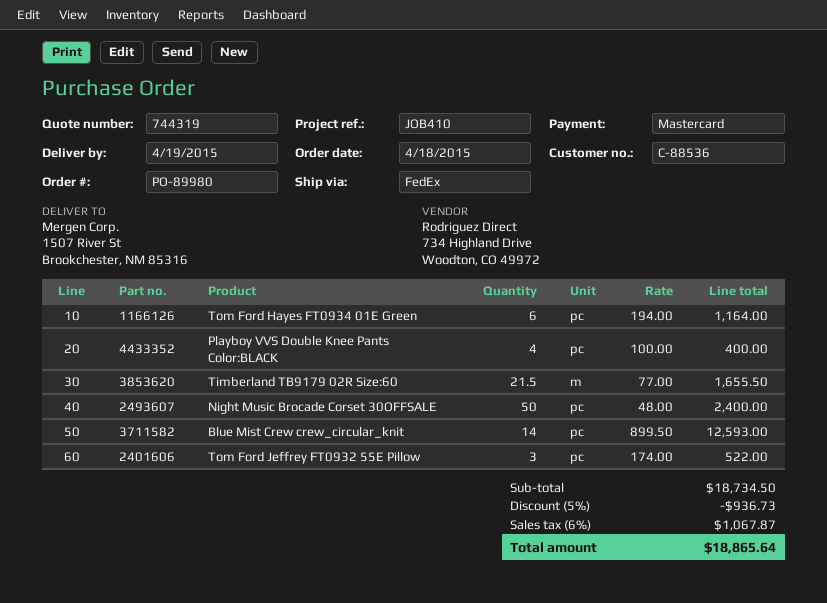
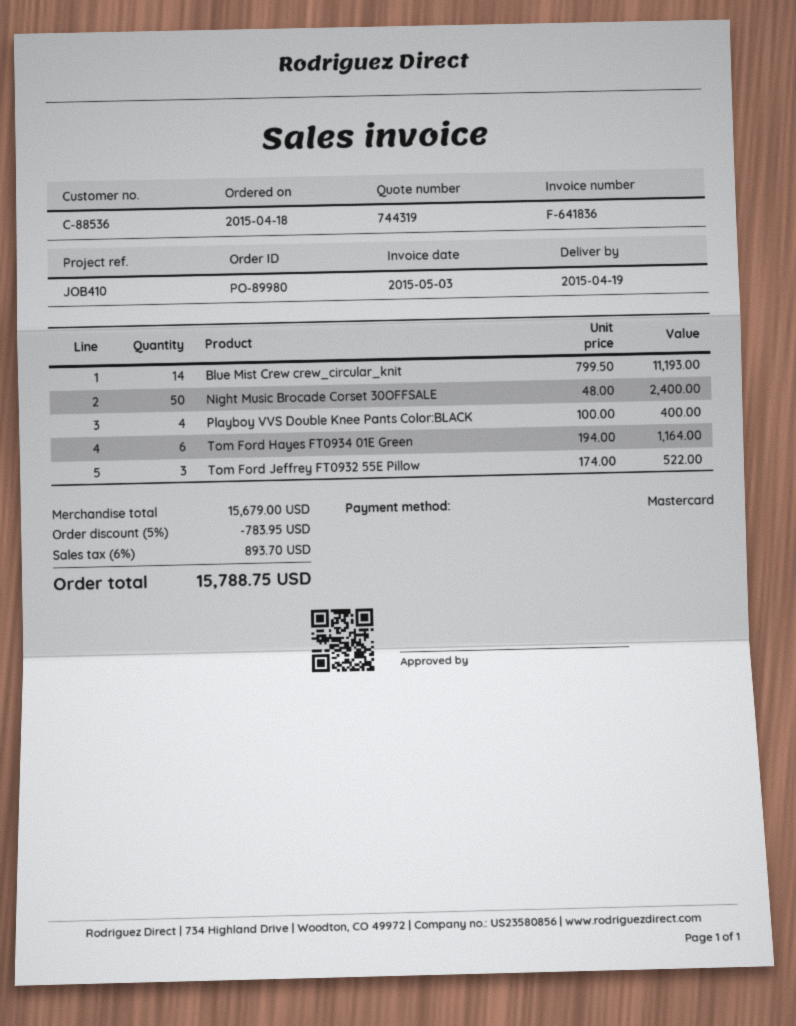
Timberland TB9179 02R Size:60: 21.5 x 77.00 = 1655.50 -> none
Blue Mist Crew crew_circular_knit: 14 x 899.50 = 12593.00 -> 14 x 799.50 = 11193.00
subtotal: 18734.50 -> 15679.00
discount: 5% = 936.73 -> 5% = 783.95
tax: 6% = 1067.87 -> 6% = 893.70
total: 18865.64 -> 15788.75

